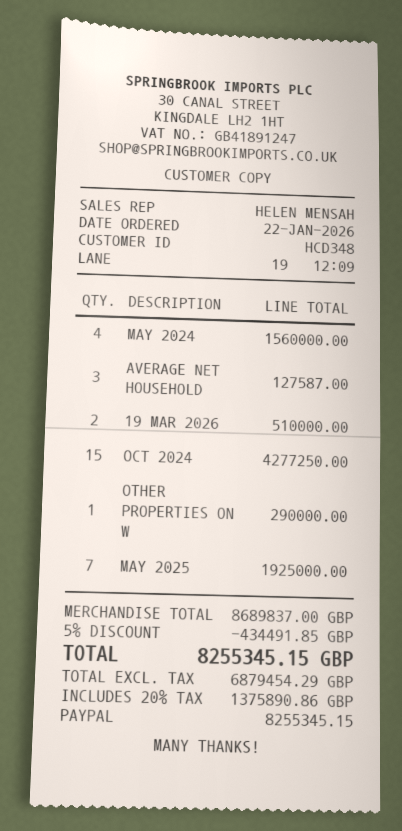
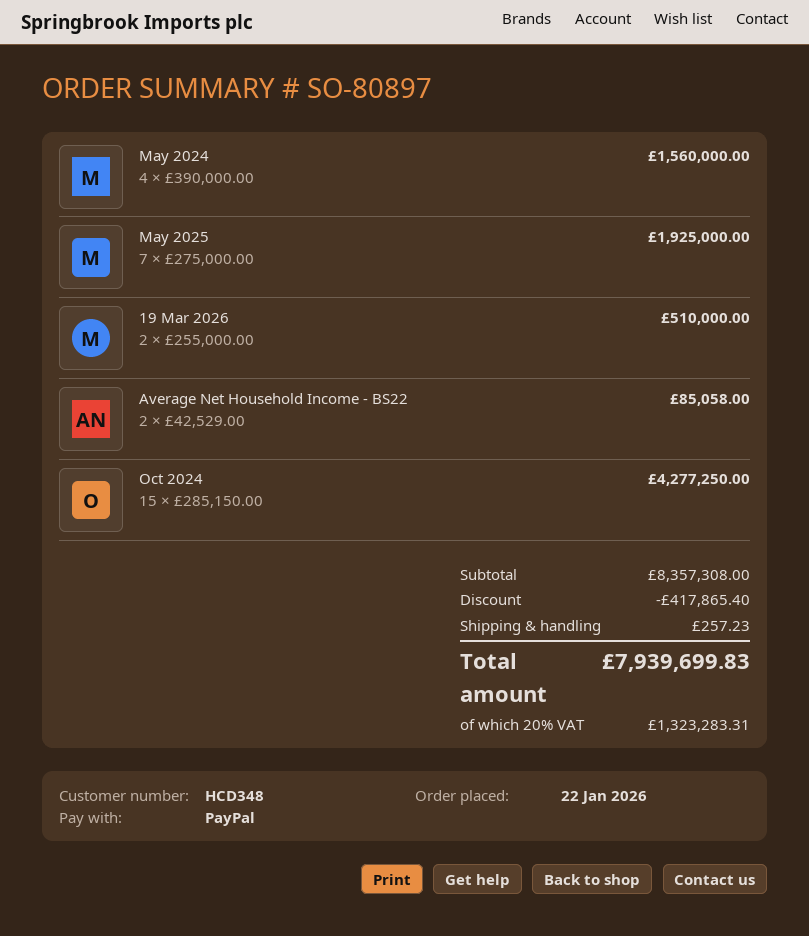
AVERAGE NET HOUSEHOLD: 3 for 127587.00 -> 2 for 85058.00
OTHER PROPERTIES ON W: 1 for 290000.00 -> none
subtotal: 8689837.00 -> 8357308.00
discount: 434491.85 -> 417865.40
shipping: none -> 257.23
tax: 20% = 1375890.86 -> 20% = 1323283.31
total: 8255345.15 -> 7939699.83

